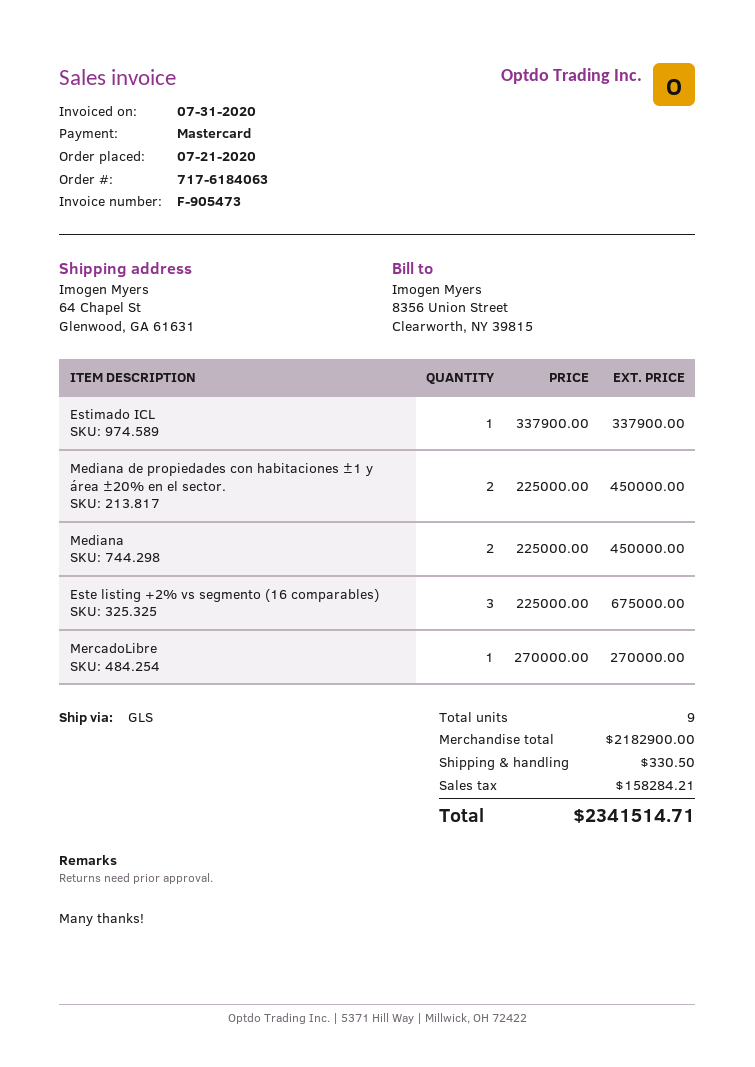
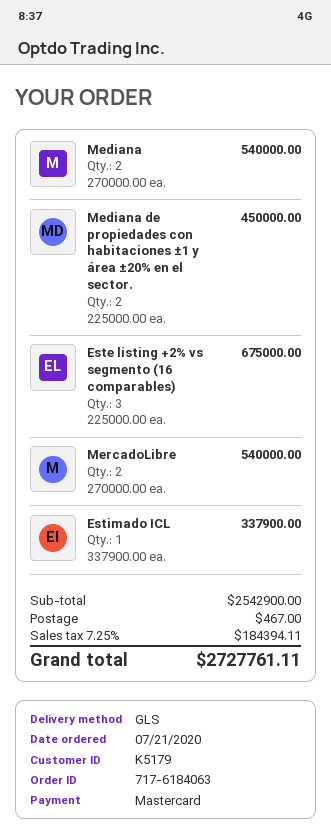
Mediana: 2 x 225000.00 = 450000.00 -> 2 x 270000.00 = 540000.00
MercadoLibre: 1 x 270000.00 = 270000.00 -> 2 x 270000.00 = 540000.00
subtotal: 2182900.00 -> 2542900.00
shipping: 330.50 -> 467.00
tax: 158284.21 -> 184394.11
total: 2341514.71 -> 2727761.11

